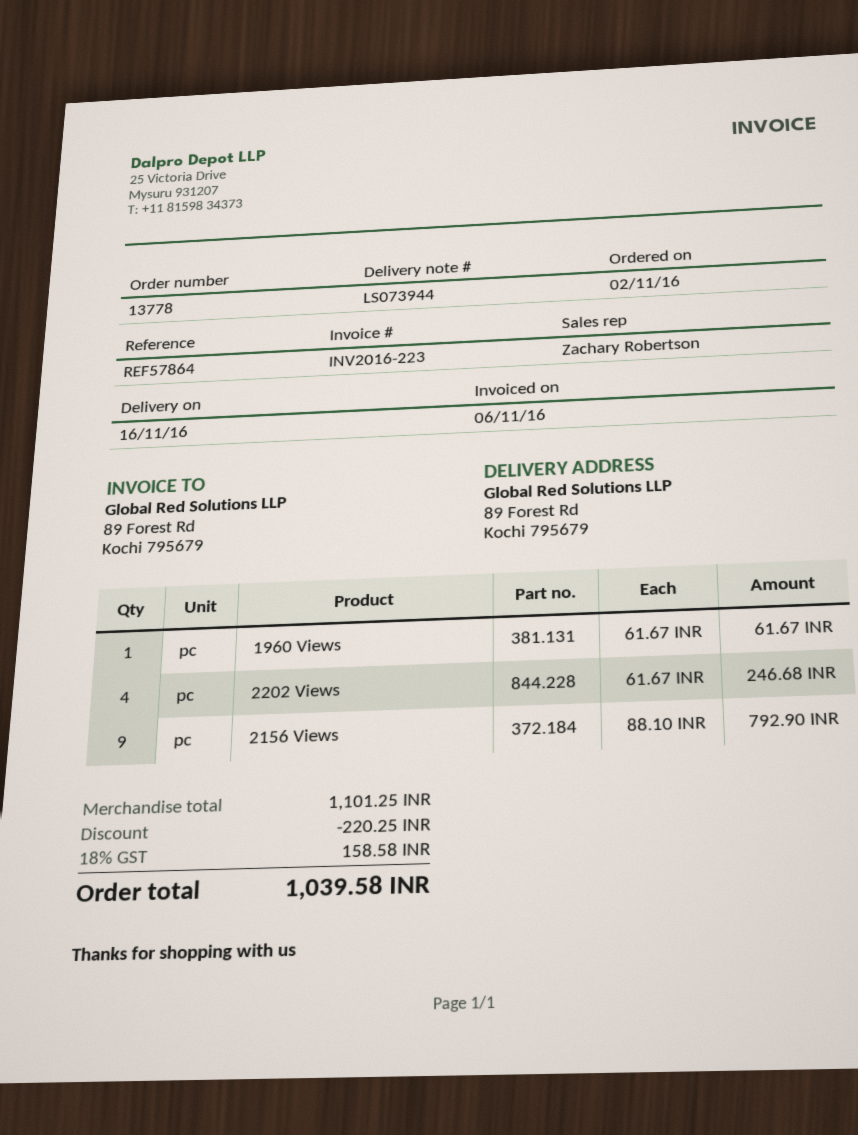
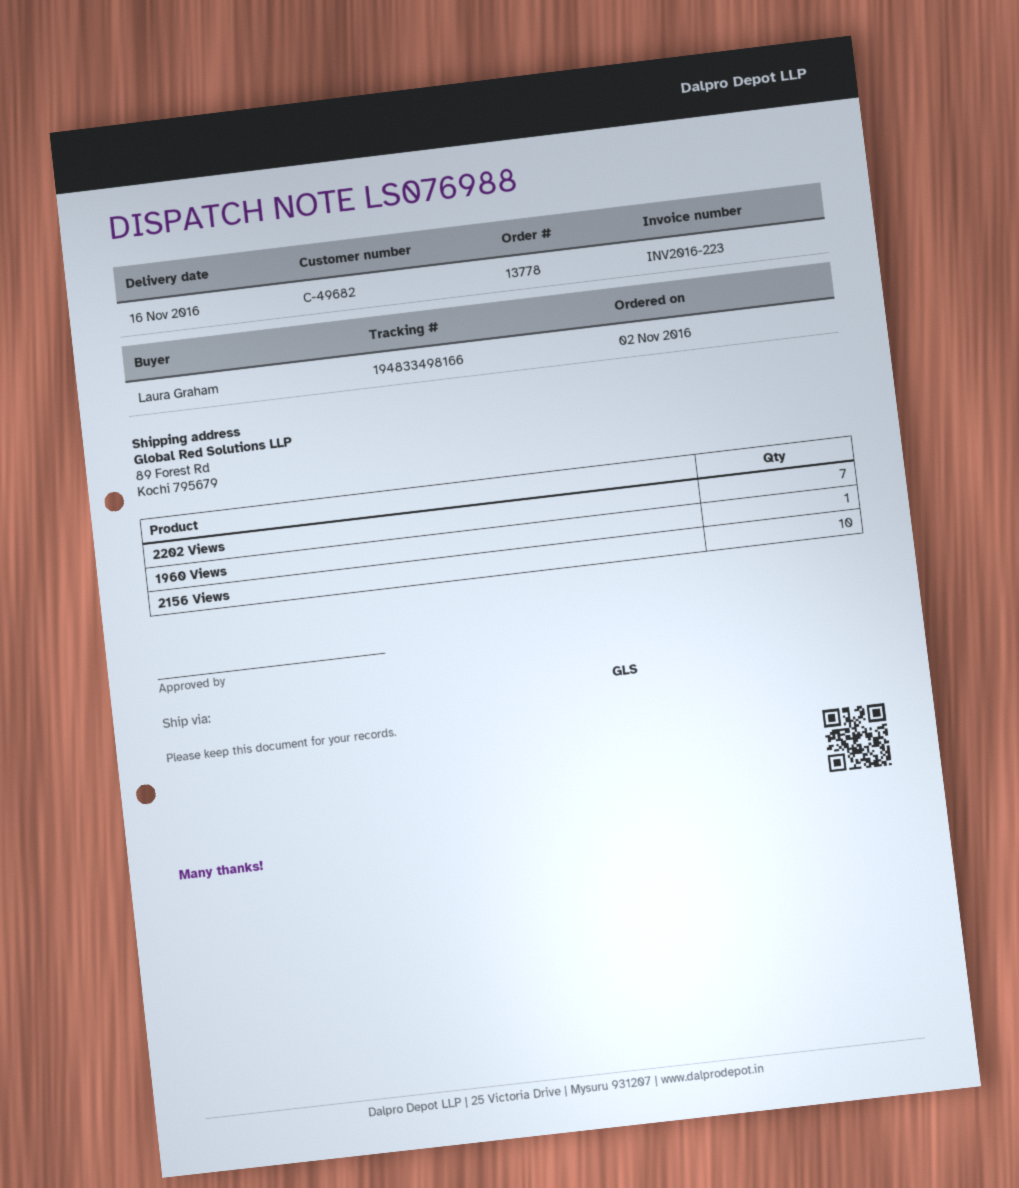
delivery note number: LS073944 -> LS076988
2202 Views: 4 -> 7
2156 Views: 9 -> 10

